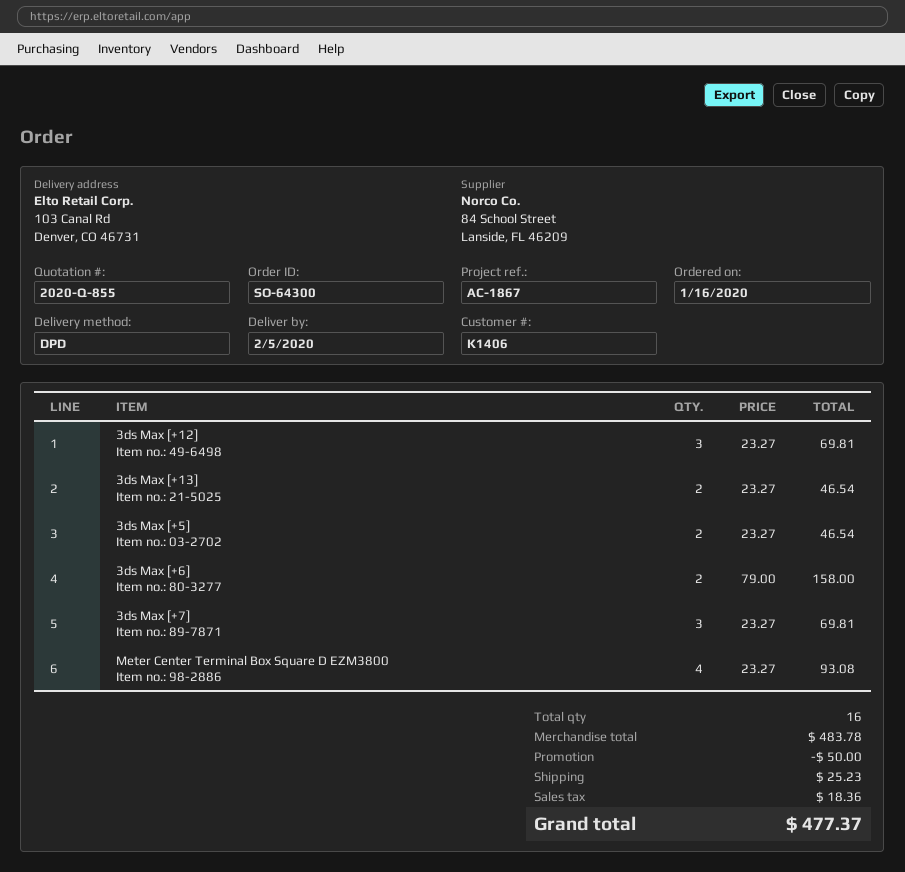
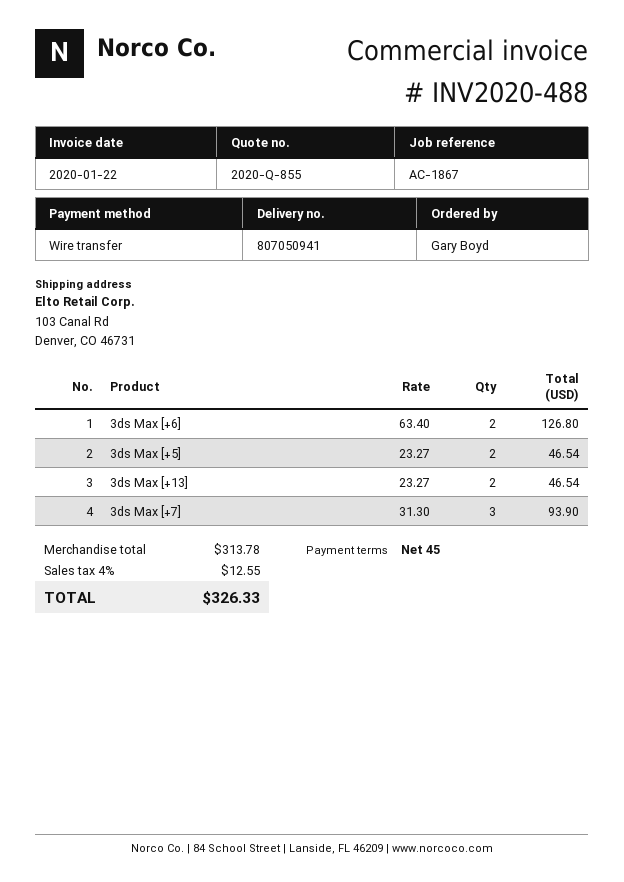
3ds Max [+12]: 3 x 23.27 = 69.81 -> none
3ds Max [+6]: 2 x 79.00 = 158.00 -> 2 x 63.40 = 126.80
3ds Max [+7]: 3 x 23.27 = 69.81 -> 3 x 31.30 = 93.90
Meter Center Terminal Box Square D EZM3800: 4 x 23.27 = 93.08 -> none
subtotal: 483.78 -> 313.78
discount: 50.00 -> none
shipping: 25.23 -> none
tax: 18.36 -> 12.55
total: 477.37 -> 326.33

